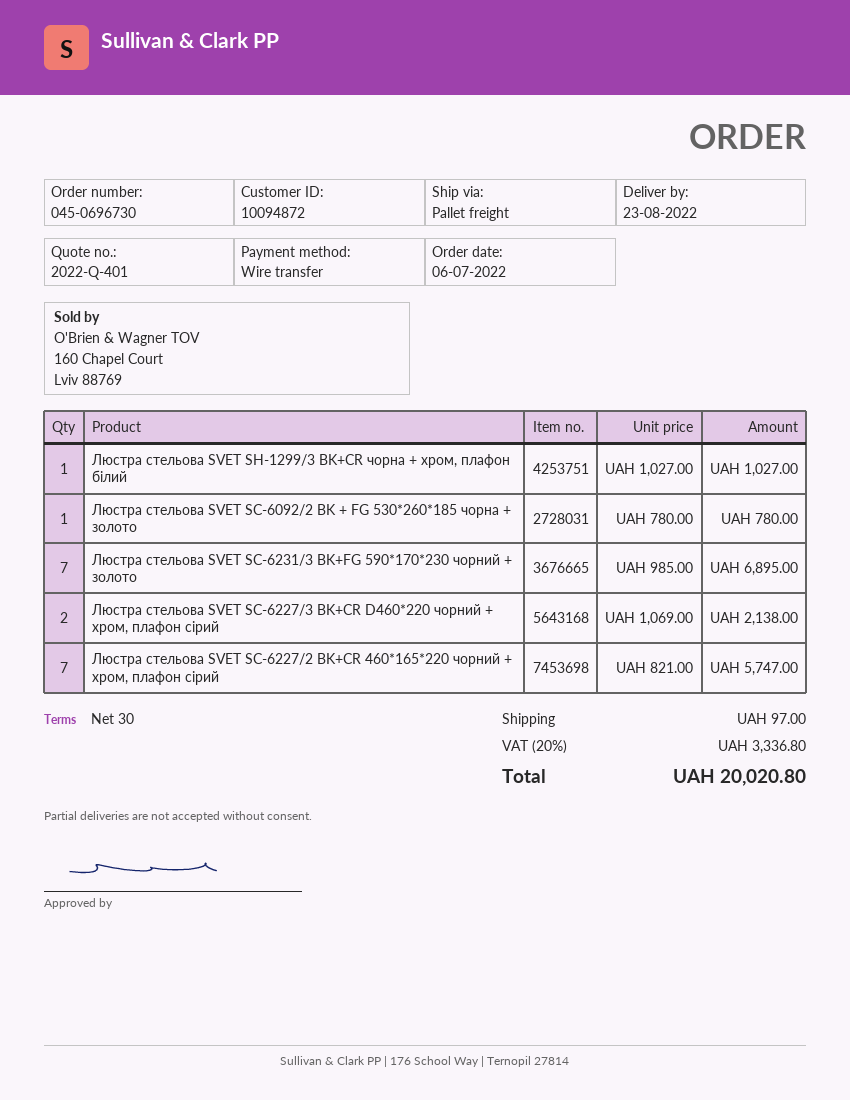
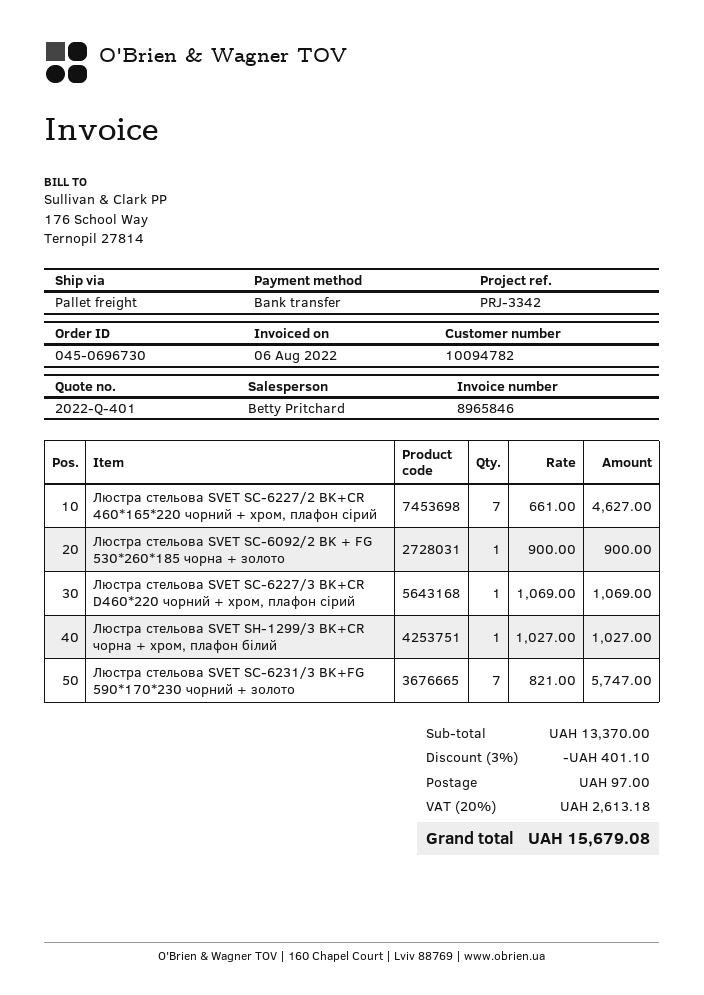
customer number: 10094872 -> 10094782
Люстра стельова SVET SC-6092/2 BK + FG 530*260*185 чорна + золото: 1 x 780.00 = 780.00 -> 1 x 900.00 = 900.00
Люстра стельова SVET SC-6231/3 BK+FG 590*170*230 чорний + золото: 7 x 985.00 = 6895.00 -> 7 x 821.00 = 5747.00
Люстра стельова SVET SC-6227/3 BK+CR D460*220 чорний + хром, плафон сірий: 2 x 1069.00 = 2138.00 -> 1 x 1069.00 = 1069.00
Люстра стельова SVET SC-6227/2 BK+CR 460*165*220 чорний + хром, плафон сірий: 7 x 821.00 = 5747.00 -> 7 x 661.00 = 4627.00
discount: none -> 3% = 401.10
tax: 20% = 3336.80 -> 20% = 2613.18
total: 20020.80 -> 15679.08

